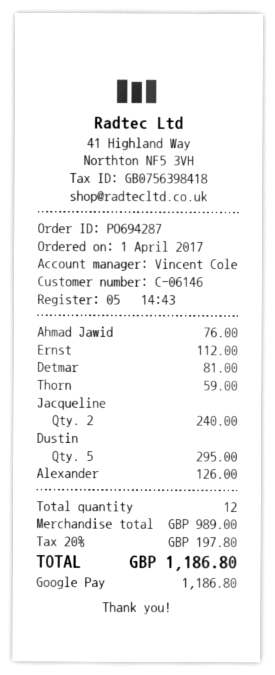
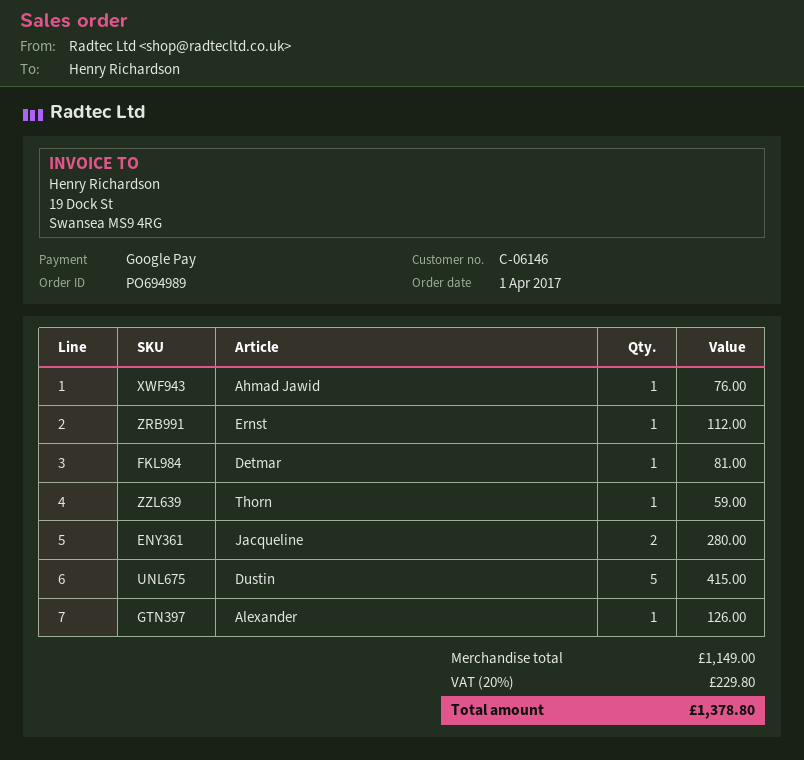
order number: PO694287 -> PO694989
Jacqueline: 2 for 240.00 -> 2 for 280.00
Dustin: 5 for 295.00 -> 5 for 415.00
subtotal: 989.00 -> 1149.00
tax: 20% = 197.80 -> 20% = 229.80
total: 1186.80 -> 1378.80

